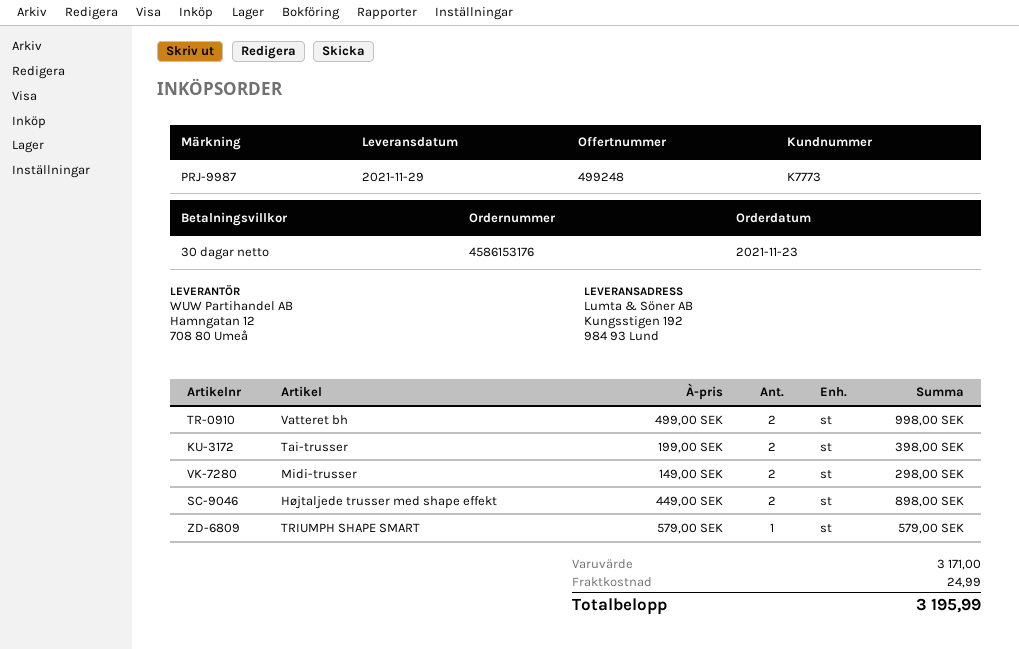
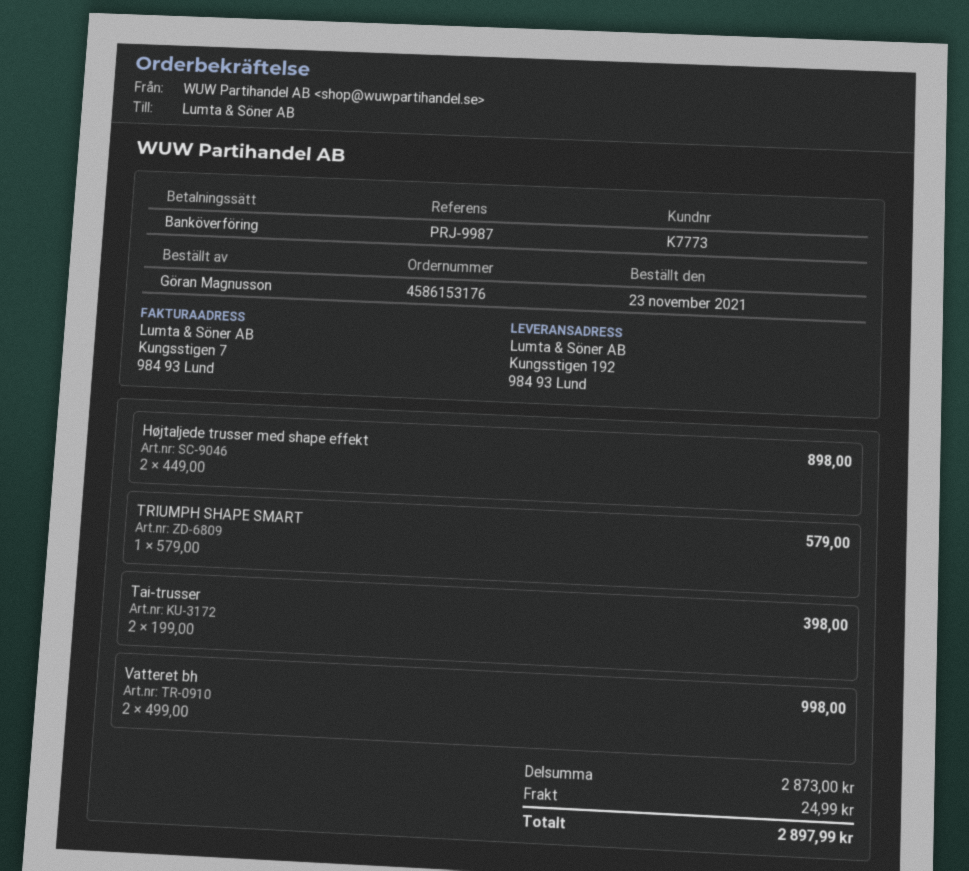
Midi-trusser: 2 x 149.00 = 298.00 -> none
subtotal: 3171.00 -> 2873.00
total: 3195.99 -> 2897.99

